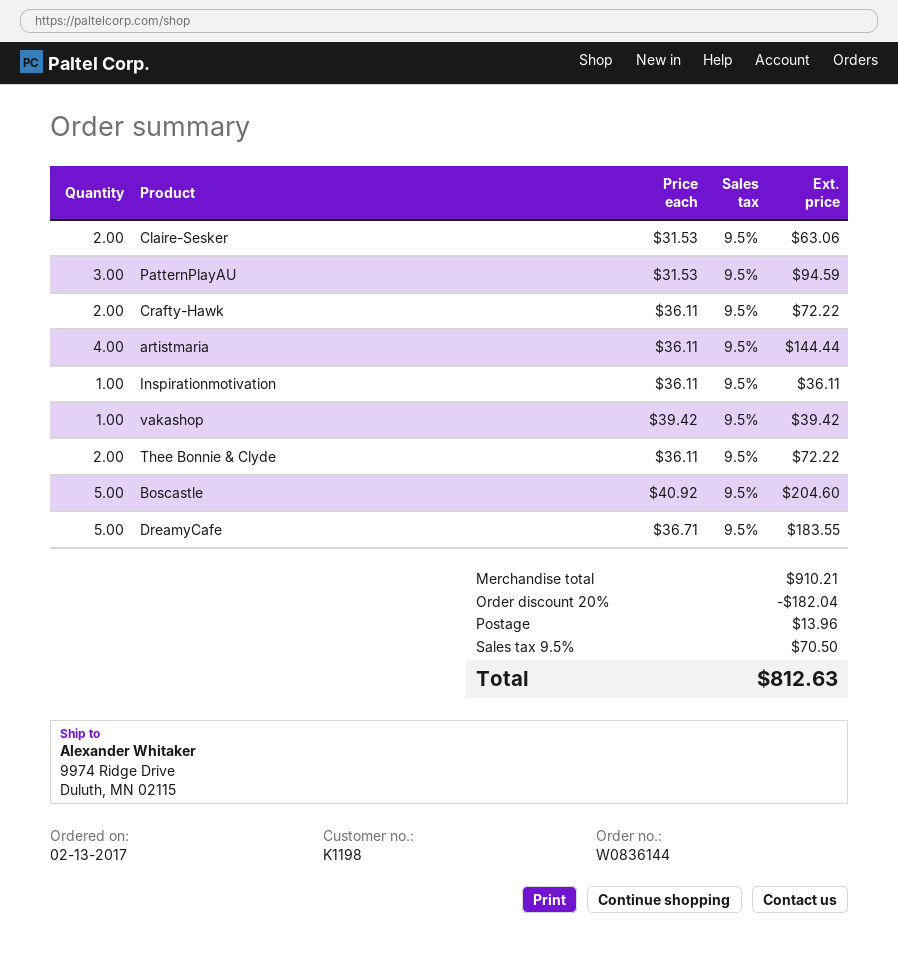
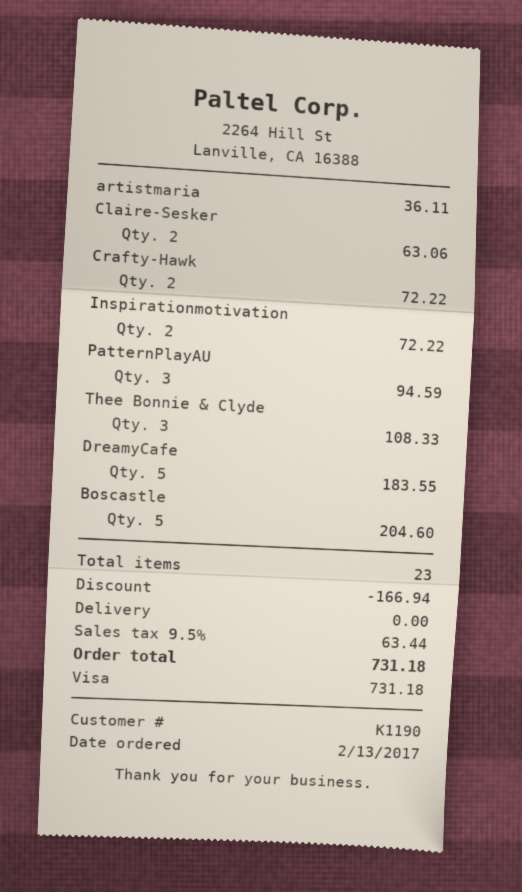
customer number: K1198 -> K1190
artistmaria: 4 for 144.44 -> 1 for 36.11
Inspirationmotivation: 1 for 36.11 -> 2 for 72.22
vakashop: 1 for 39.42 -> none
Thee Bonnie & Clyde: 2 for 72.22 -> 3 for 108.33
discount: 182.04 -> 166.94
shipping: 13.96 -> 0.00
tax: 9.5% = 70.50 -> 9.5% = 63.44
total: 812.63 -> 731.18

